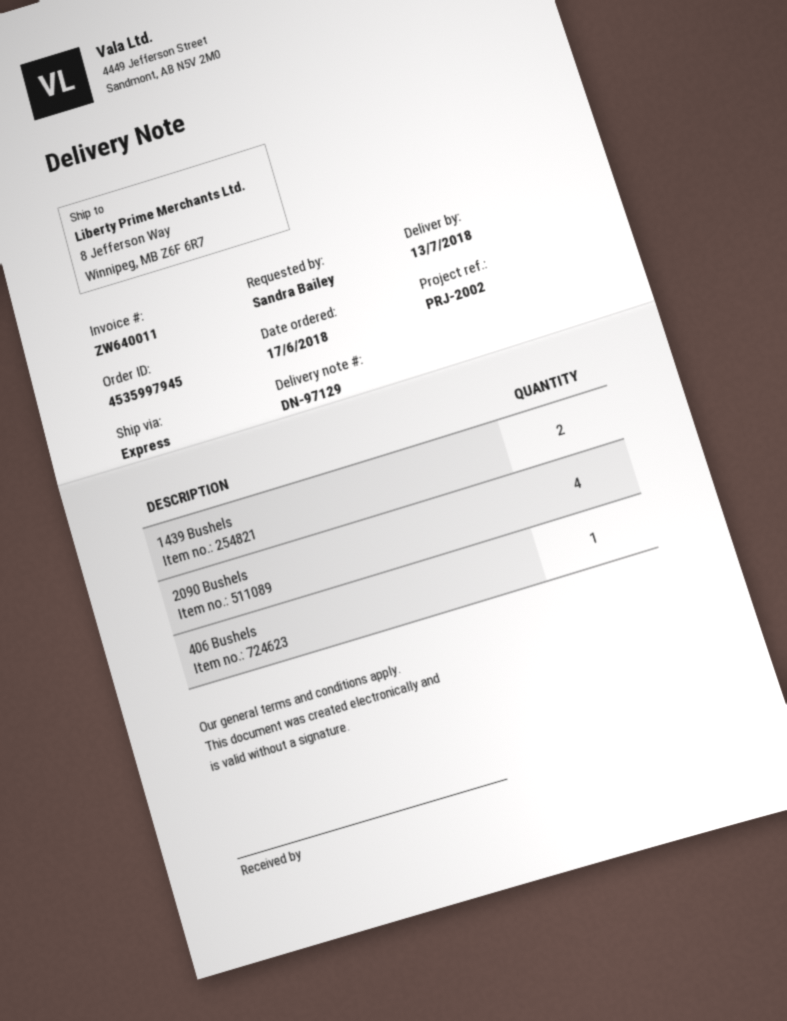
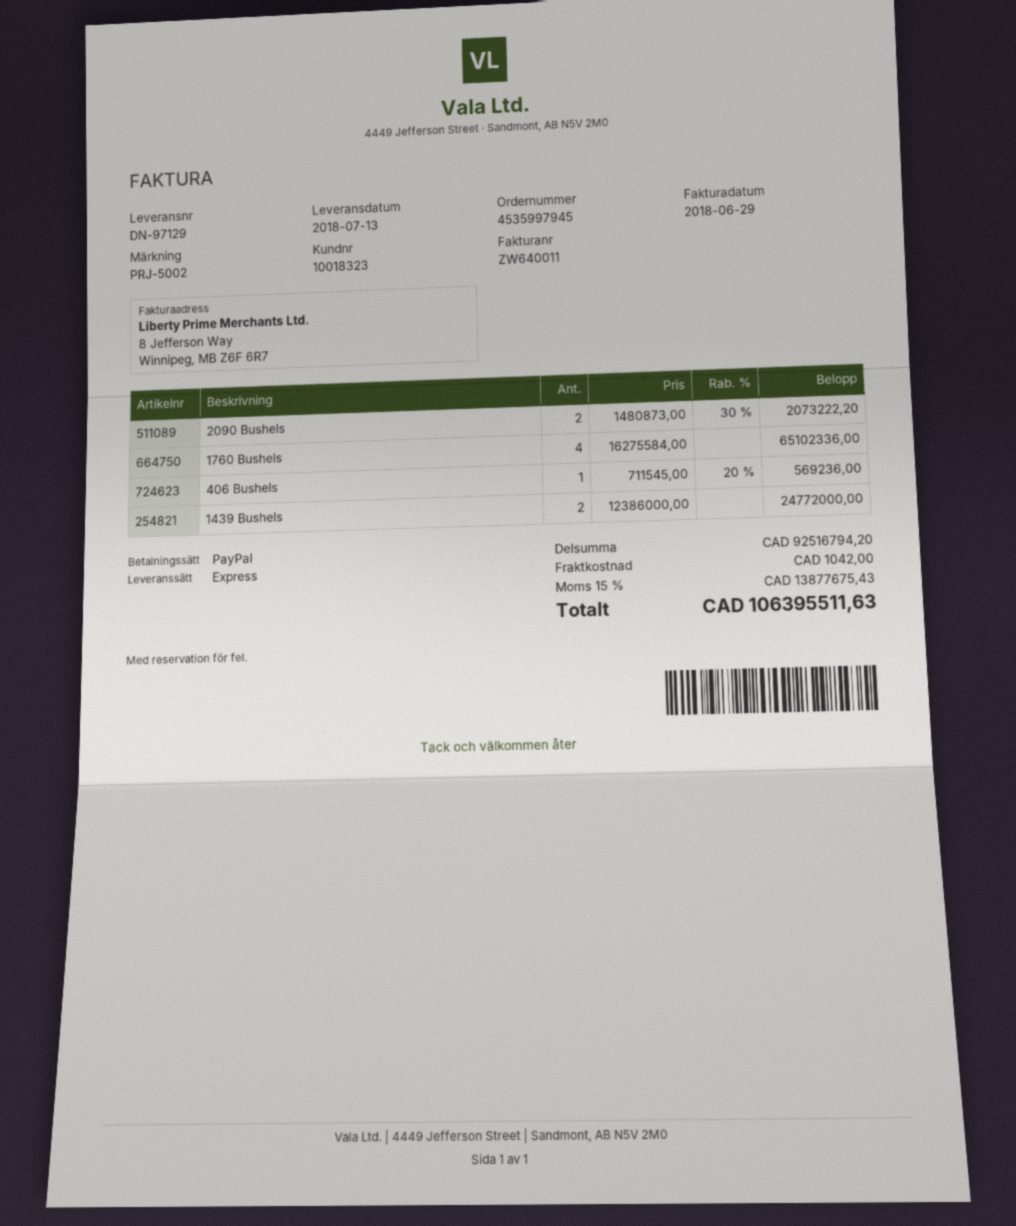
reference: PRJ-2002 -> PRJ-5002
2090 Bushels: 4 -> 2
1760 Bushels: none -> 4

